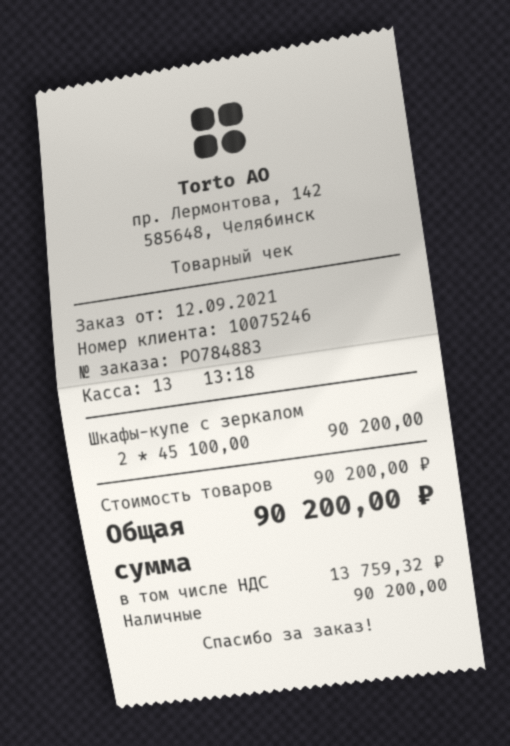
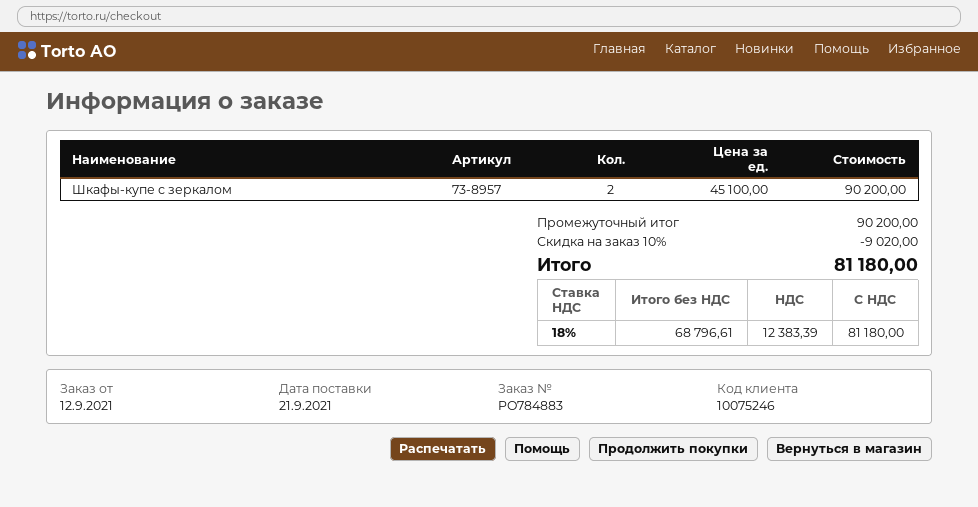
discount: none -> 10% = 9020.00
tax: 13759.32 -> 12383.39
total: 90200.00 -> 81180.00

